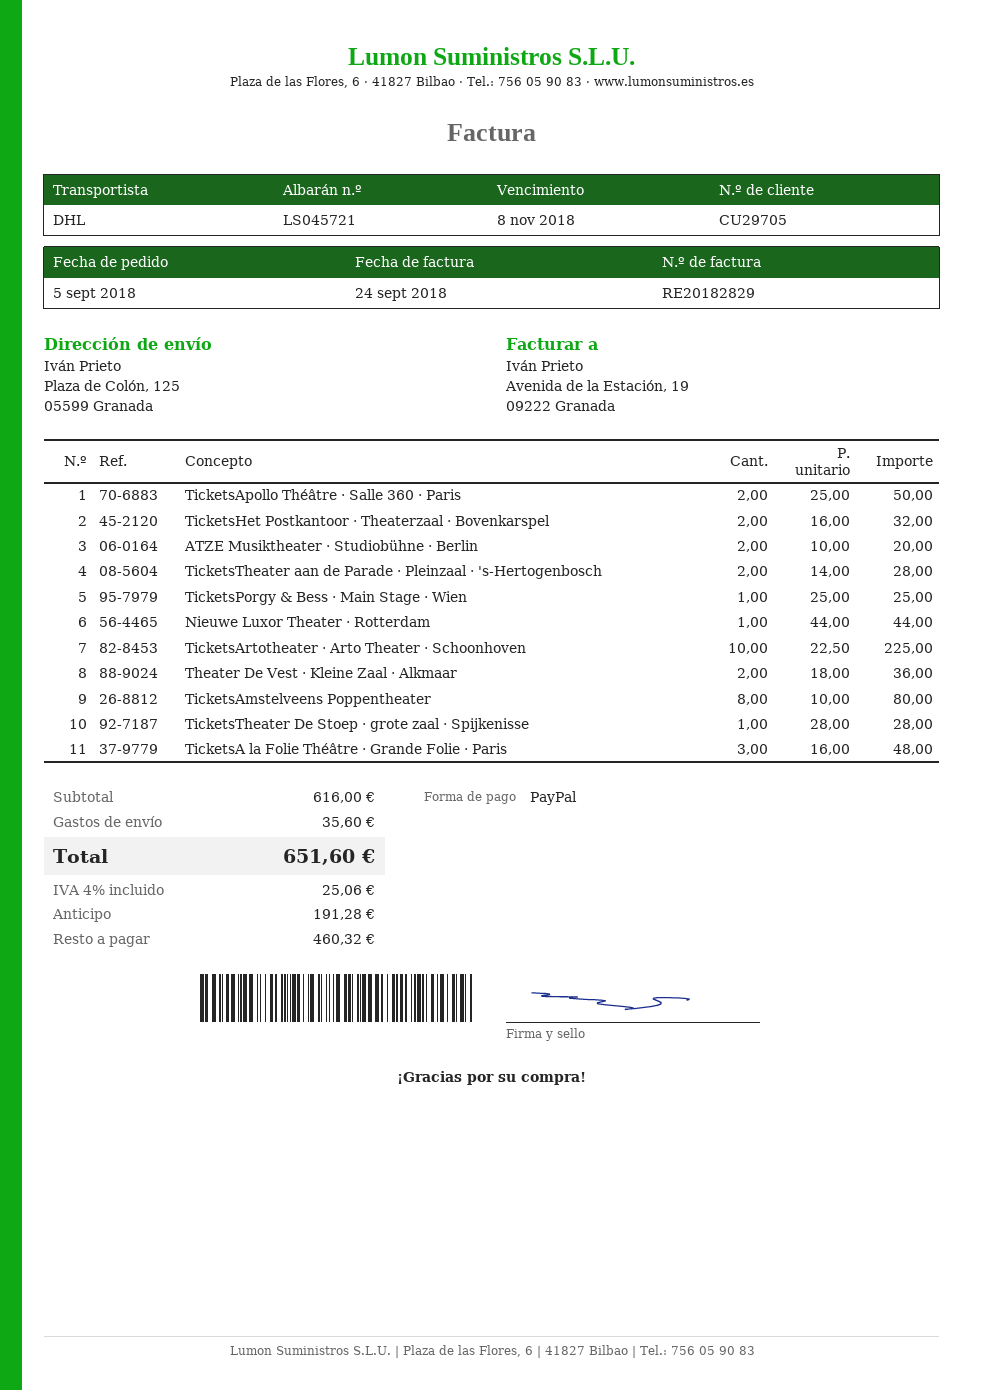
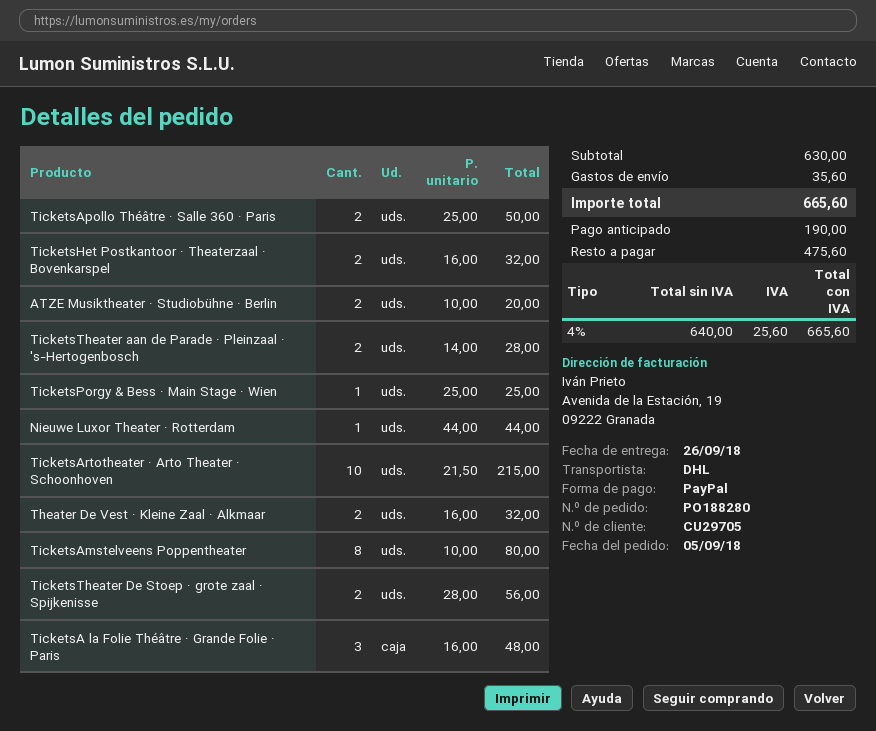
TicketsArtotheater · Arto Theater · Schoonhoven: 10 x 22.50 = 225.00 -> 10 x 21.50 = 215.00
Theater De Vest · Kleine Zaal · Alkmaar: 2 x 18.00 = 36.00 -> 2 x 16.00 = 32.00
TicketsTheater De Stoep · grote zaal · Spijkenisse: 1 x 28.00 = 28.00 -> 2 x 28.00 = 56.00
subtotal: 616.00 -> 630.00
tax: 4% = 25.06 -> 4% = 25.60
total: 651.60 -> 665.60
deposit: 191.28 -> 190.00
balance: 460.32 -> 475.60

